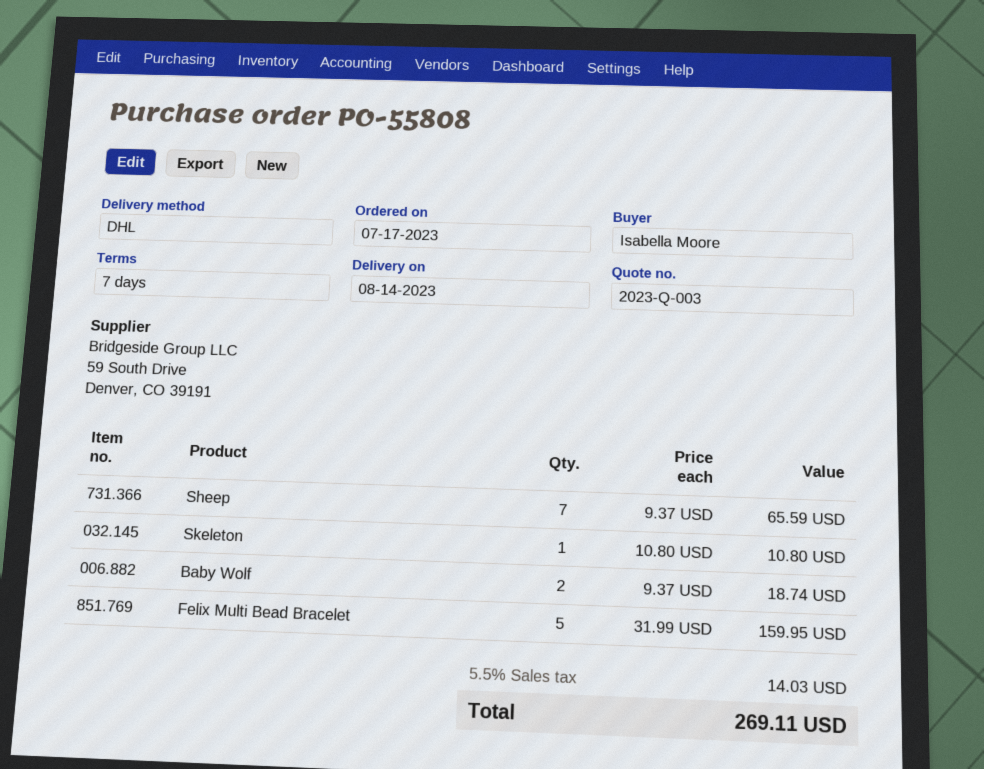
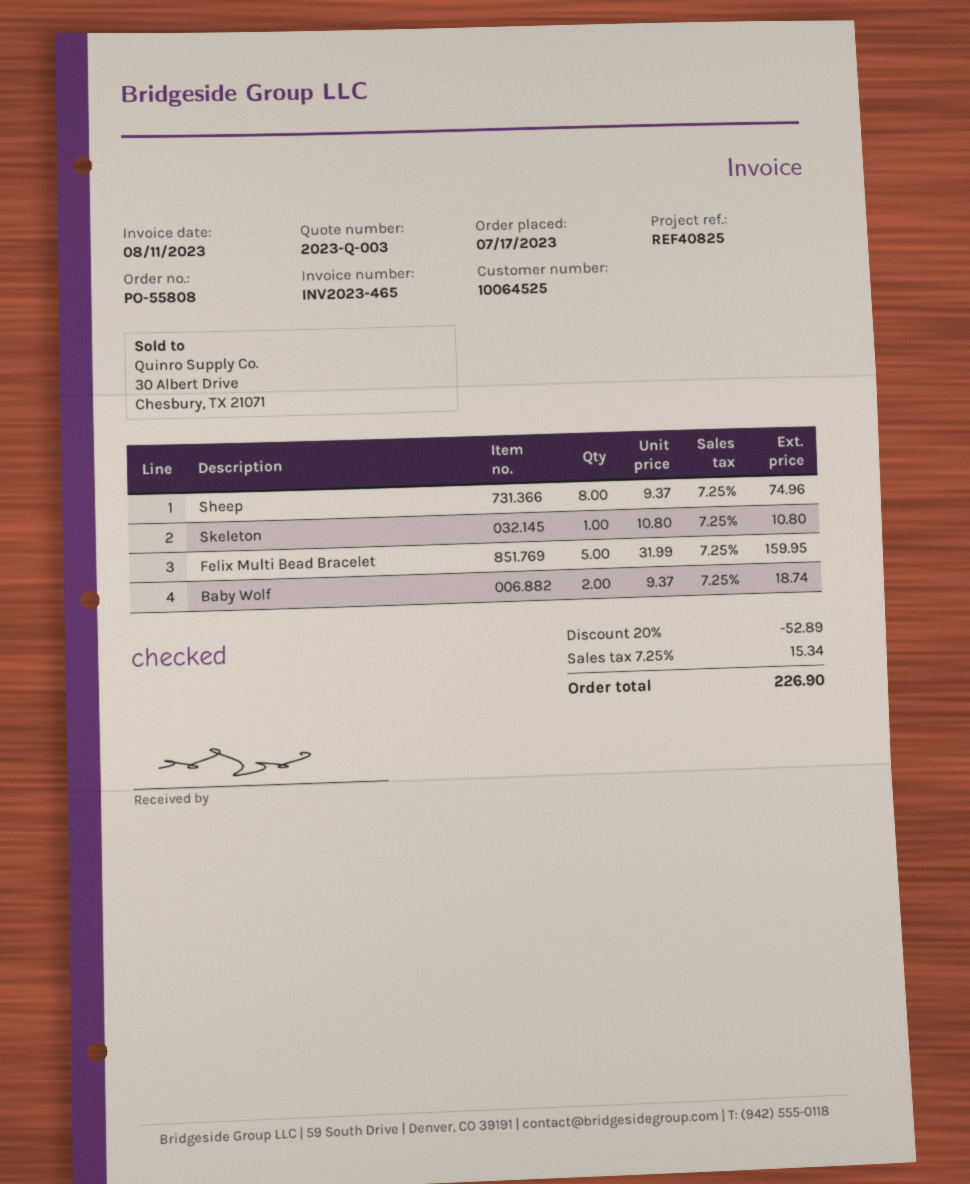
Sheep: 7 x 9.37 = 65.59 -> 8 x 9.37 = 74.96
discount: none -> 20% = 52.89
tax: 5.5% = 14.03 -> 7.25% = 15.34
total: 269.11 -> 226.90

